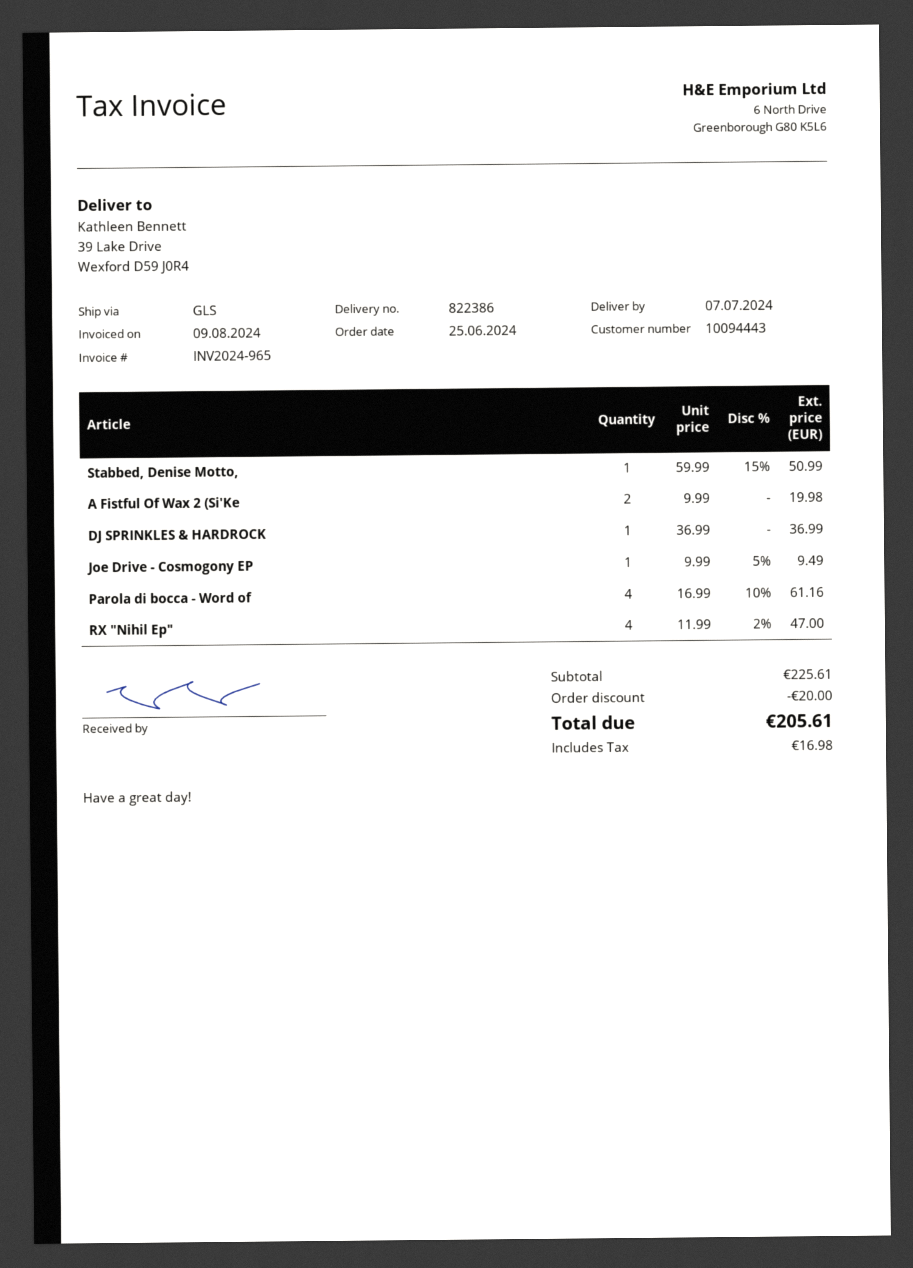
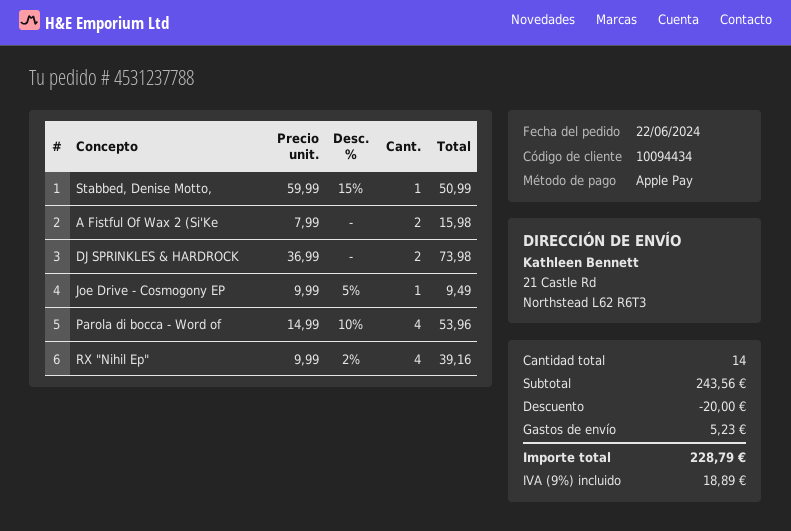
order date: 2024-06-25 -> 2024-06-22
customer number: 10094443 -> 10094434
ship to: 39 Lake Drive, Wexford D59 J0R4 -> 21 Castle Rd, Northstead L62 R6T3
A Fistful Of Wax 2 (Si'Ke: 2 x 9.99 = 19.98 -> 2 x 7.99 = 15.98
DJ SPRINKLES & HARDROCK: 1 x 36.99 = 36.99 -> 2 x 36.99 = 73.98
Parola di bocca - Word of: 4 x 16.99 - 10% = 61.16 -> 4 x 14.99 - 10% = 53.96
RX "Nihil Ep": 4 x 11.99 - 2% = 47.00 -> 4 x 9.99 - 2% = 39.16
subtotal: 225.61 -> 243.56
shipping: none -> 5.23
tax: 16.98 -> 18.89
total: 205.61 -> 228.79

